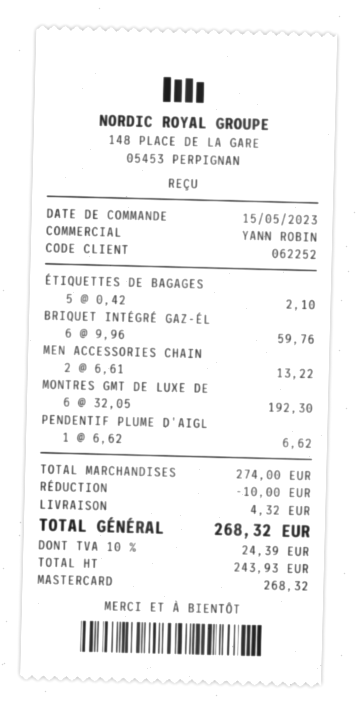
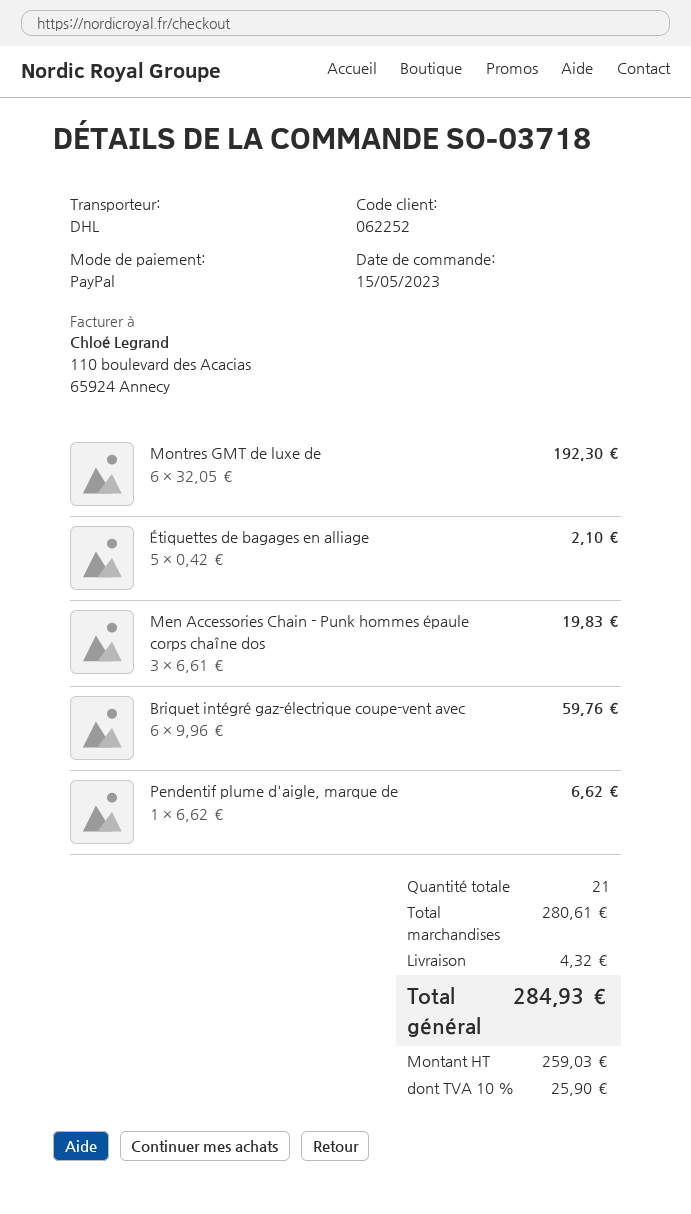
payment method: Mastercard -> PayPal
MEN ACCESSORIES CHAIN: 2 x 6.61 = 13.22 -> 3 x 6.61 = 19.83
subtotal: 274.00 -> 280.61
discount: 10.00 -> none
net: 243.93 -> 259.03
tax: 10% = 24.39 -> 10% = 25.90
total: 268.32 -> 284.93

